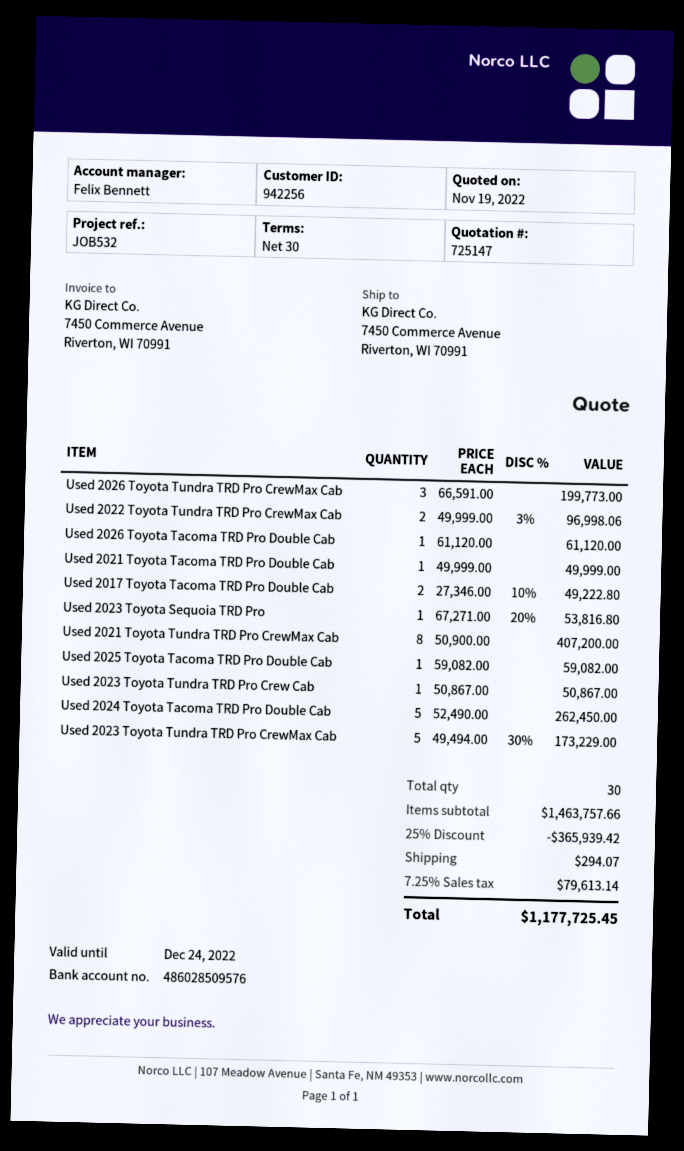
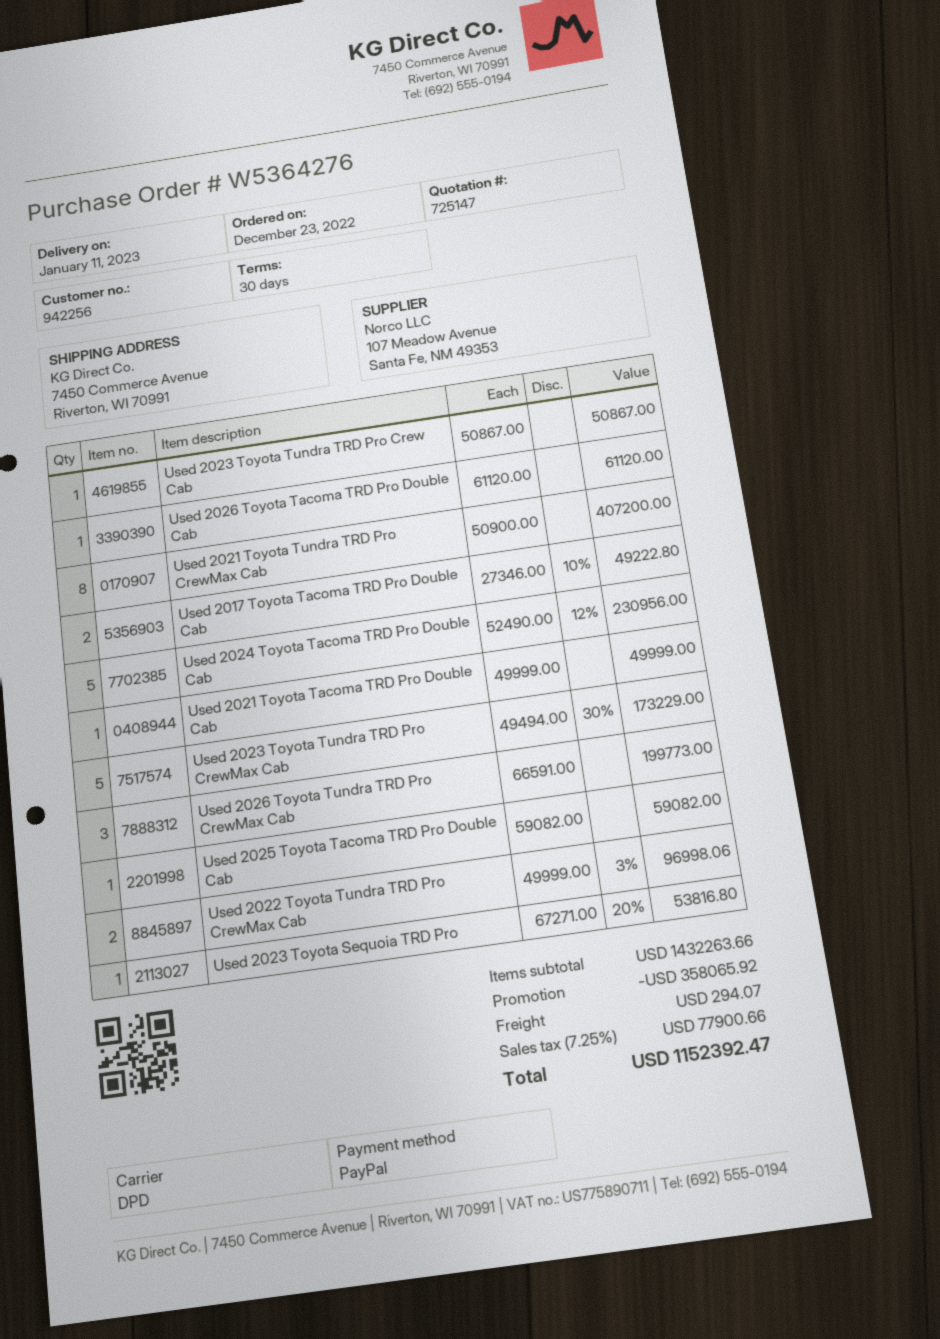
Used 2024 Toyota Tacoma TRD Pro Double Cab: 5 x 52490.00 = 262450.00 -> 5 x 52490.00 - 12% = 230956.00
subtotal: 1463757.66 -> 1432263.66
discount: 365939.42 -> 358065.92
tax: 7.25% = 79613.14 -> 7.25% = 77900.66
total: 1177725.45 -> 1152392.47

